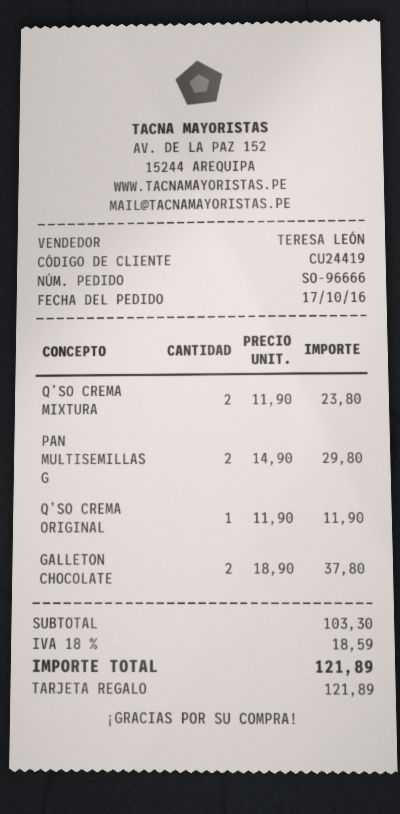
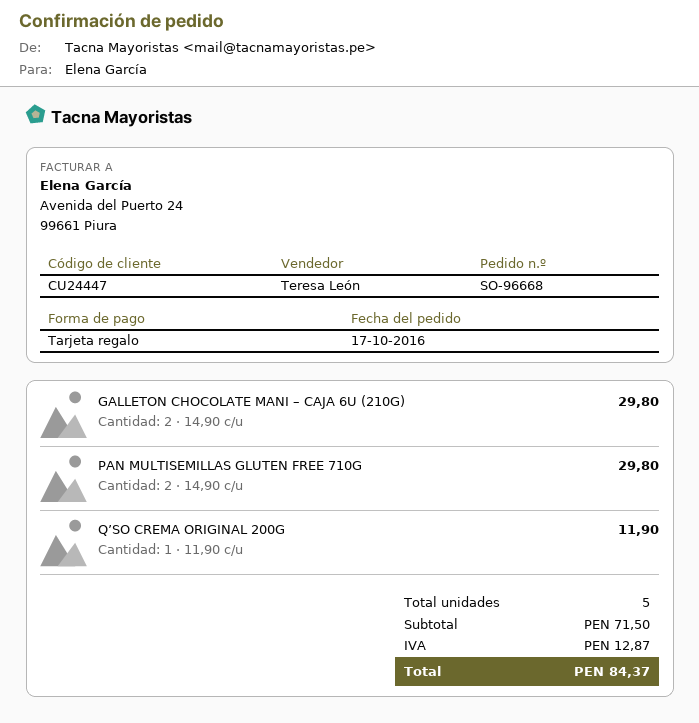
order number: SO-96666 -> SO-96668
customer number: CU24419 -> CU24447
Q’SO CREMA MIXTURA: 2 x 11.90 = 23.80 -> none
GALLETON CHOCOLATE: 2 x 18.90 = 37.80 -> 2 x 14.90 = 29.80
subtotal: 103.30 -> 71.50
tax: 18.59 -> 12.87
total: 121.89 -> 84.37

